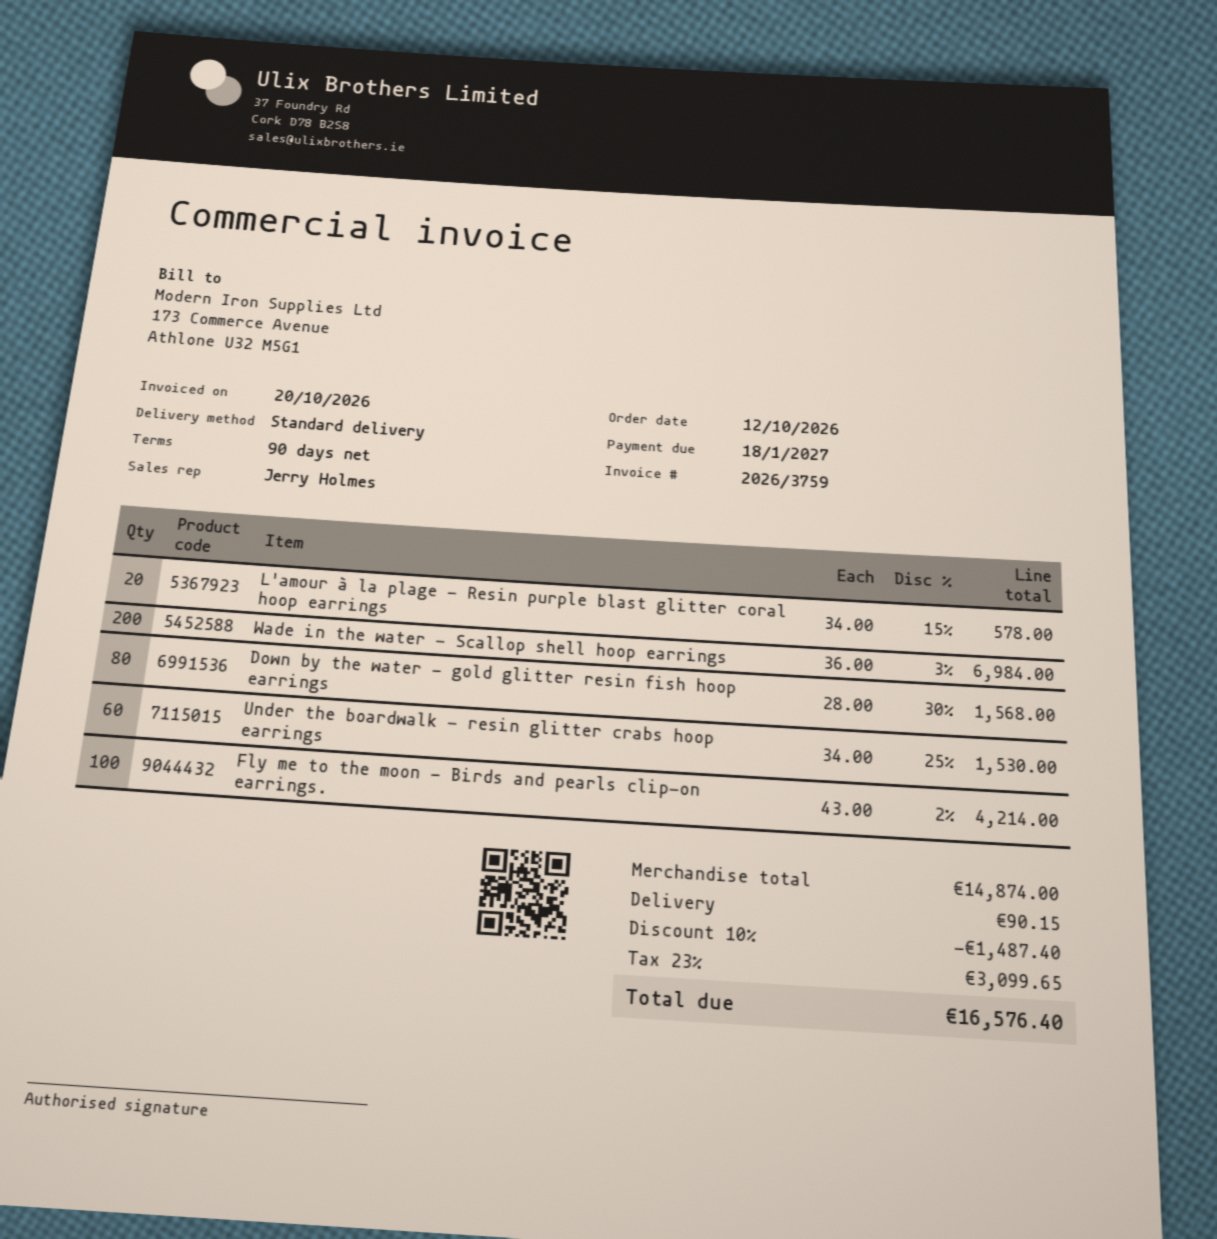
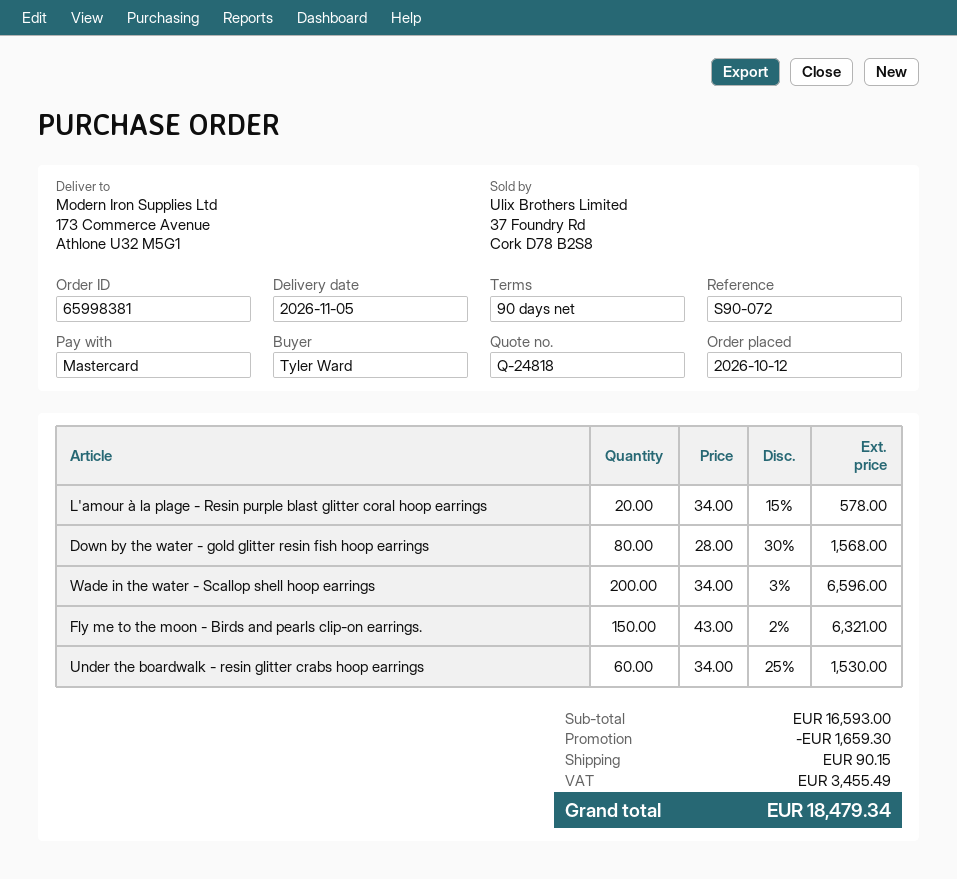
Wade in the water - Scallop shell hoop earrings: 200 x 36.00 - 3% = 6984.00 -> 200 x 34.00 - 3% = 6596.00
Fly me to the moon - Birds and pearls clip-on earrings.: 100 x 43.00 - 2% = 4214.00 -> 150 x 43.00 - 2% = 6321.00
subtotal: 14874.00 -> 16593.00
discount: 1487.40 -> 1659.30
tax: 3099.65 -> 3455.49
total: 16576.40 -> 18479.34

